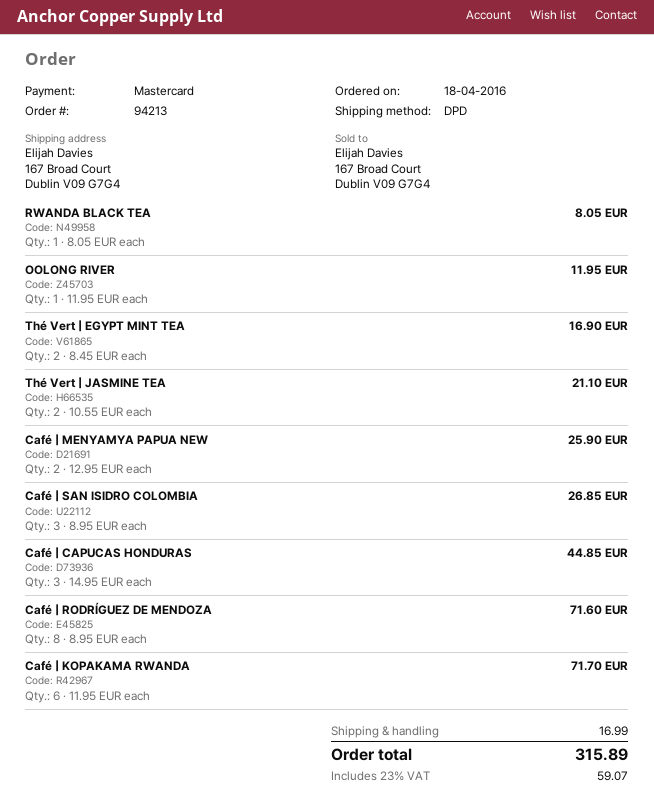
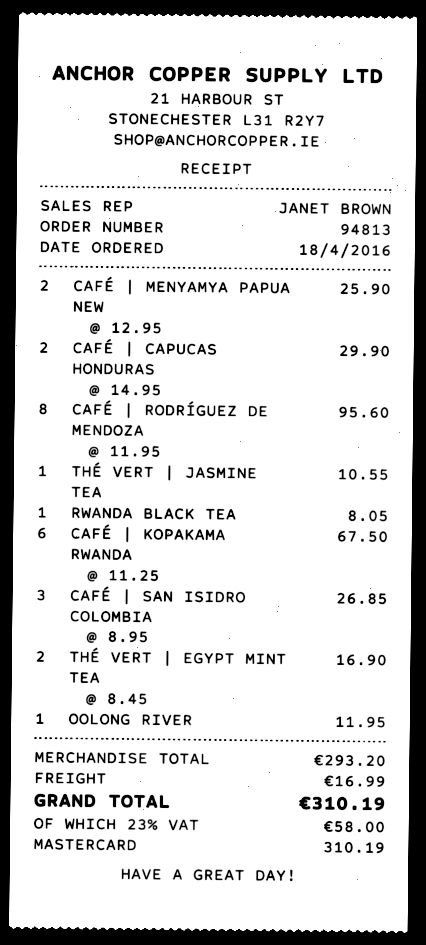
order number: 94213 -> 94813
Thé Vert | JASMINE TEA: 2 x 10.55 = 21.10 -> 1 x 10.55 = 10.55
Café | CAPUCAS HONDURAS: 3 x 14.95 = 44.85 -> 2 x 14.95 = 29.90
Café | RODRÍGUEZ DE MENDOZA: 8 x 8.95 = 71.60 -> 8 x 11.95 = 95.60
Café | KOPAKAMA RWANDA: 6 x 11.95 = 71.70 -> 6 x 11.25 = 67.50
tax: 23% = 59.07 -> 23% = 58.00
total: 315.89 -> 310.19

